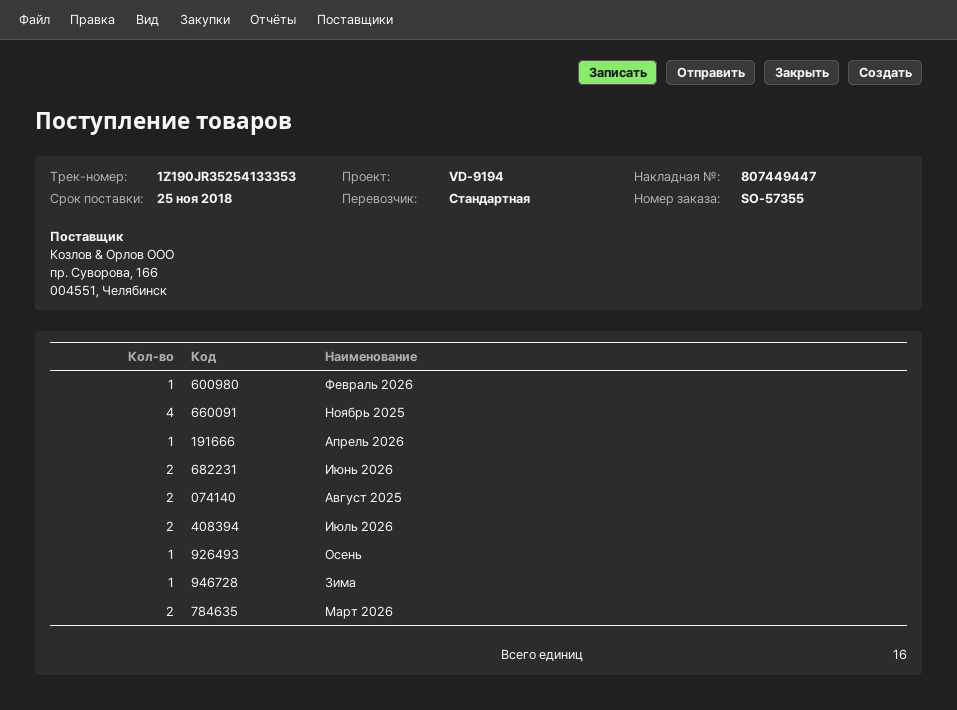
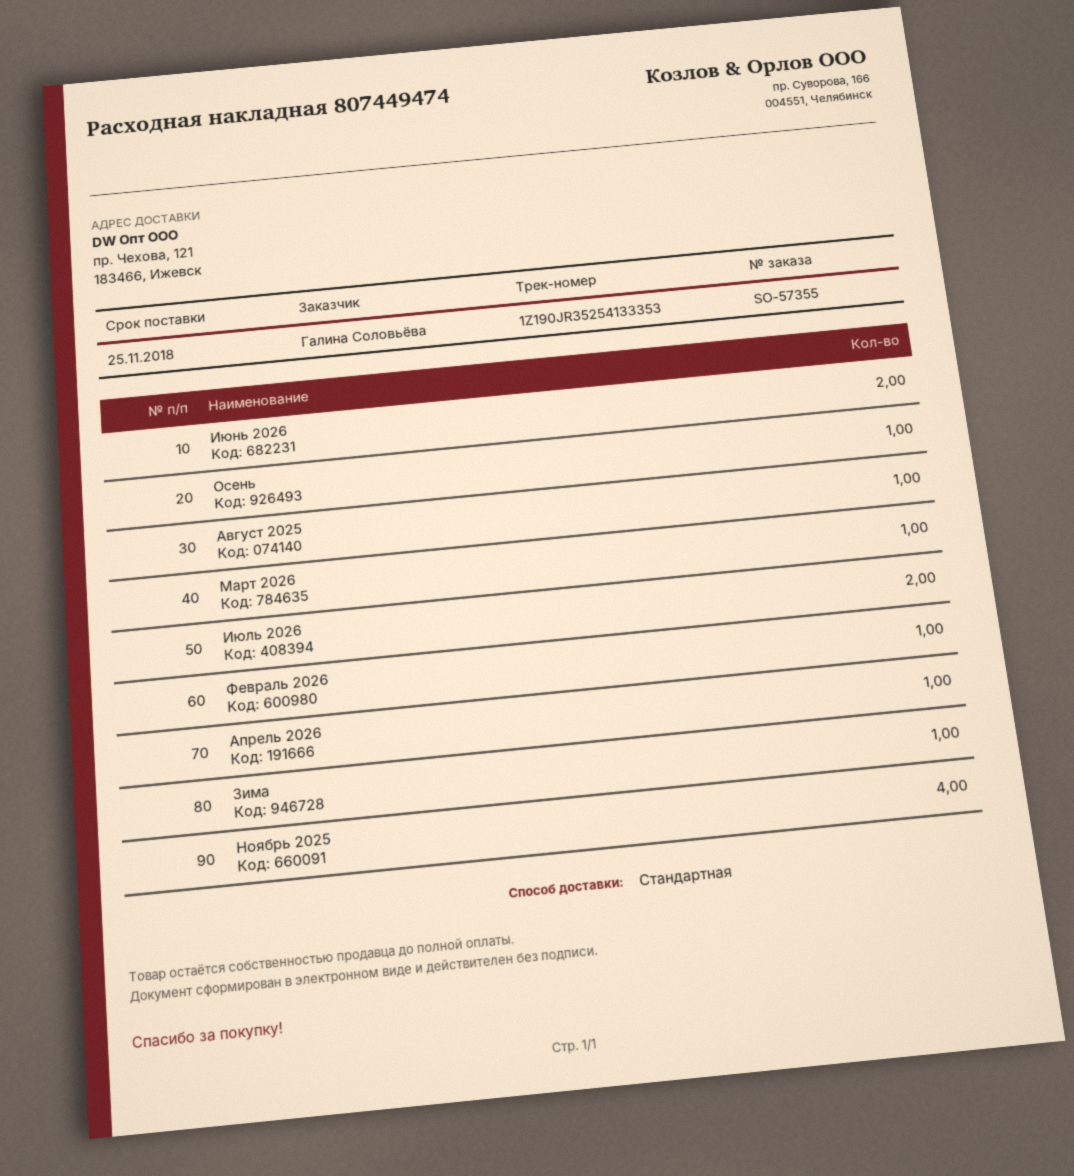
delivery note number: 807449447 -> 807449474
Август 2025: 2 -> 1
Март 2026: 2 -> 1

